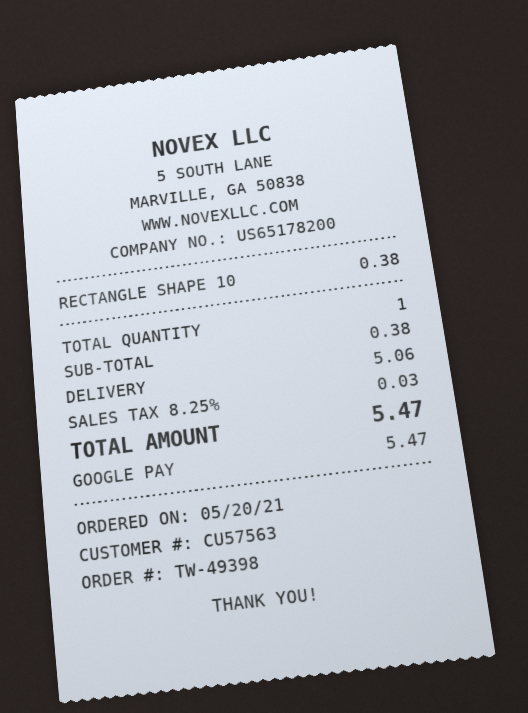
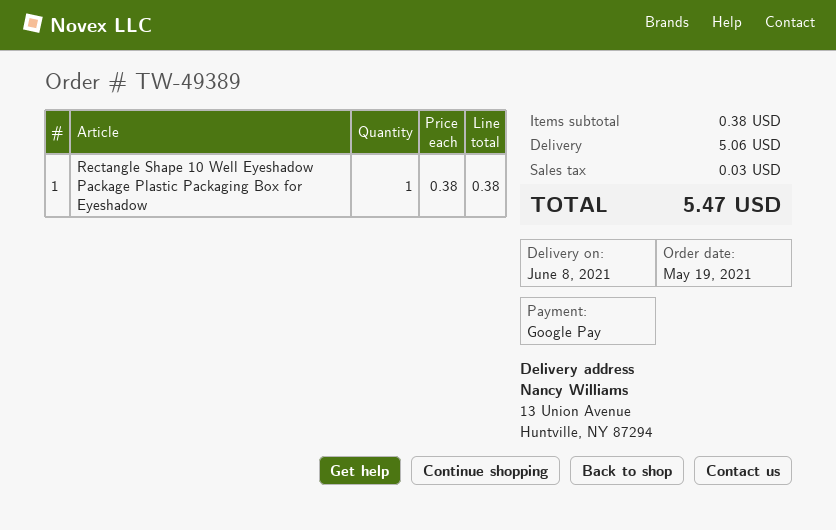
order number: TW-49398 -> TW-49389
order date: 2021-05-20 -> 2021-05-19

